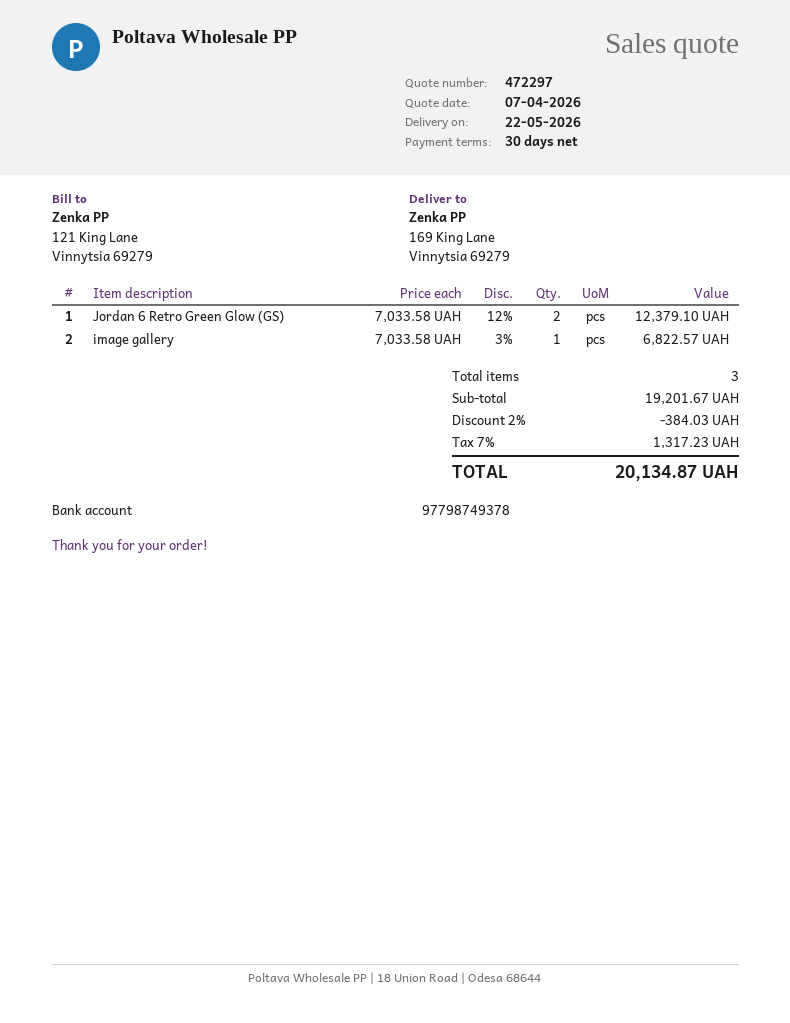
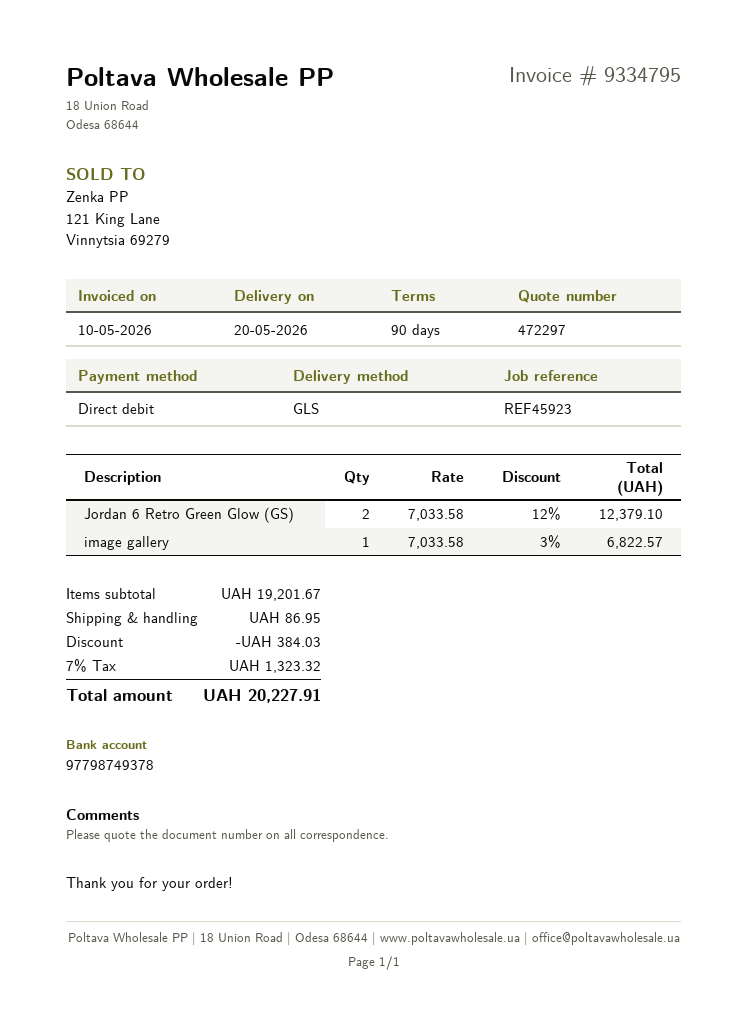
delivery date: 2026-05-22 -> 2026-05-20
payment terms: 30 days -> 90 days
shipping: none -> 86.95
tax: 7% = 1317.23 -> 7% = 1323.32
total: 20134.87 -> 20227.91

